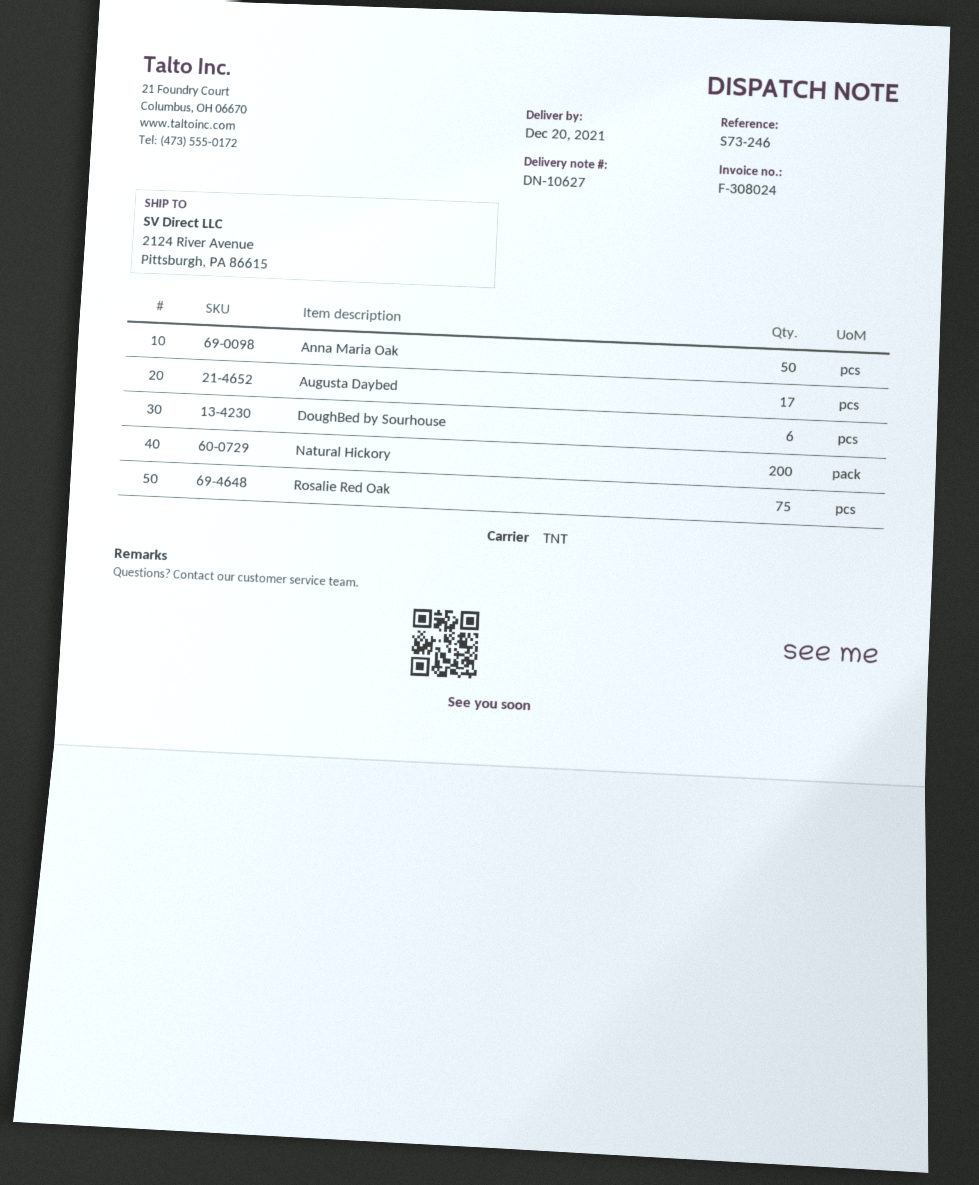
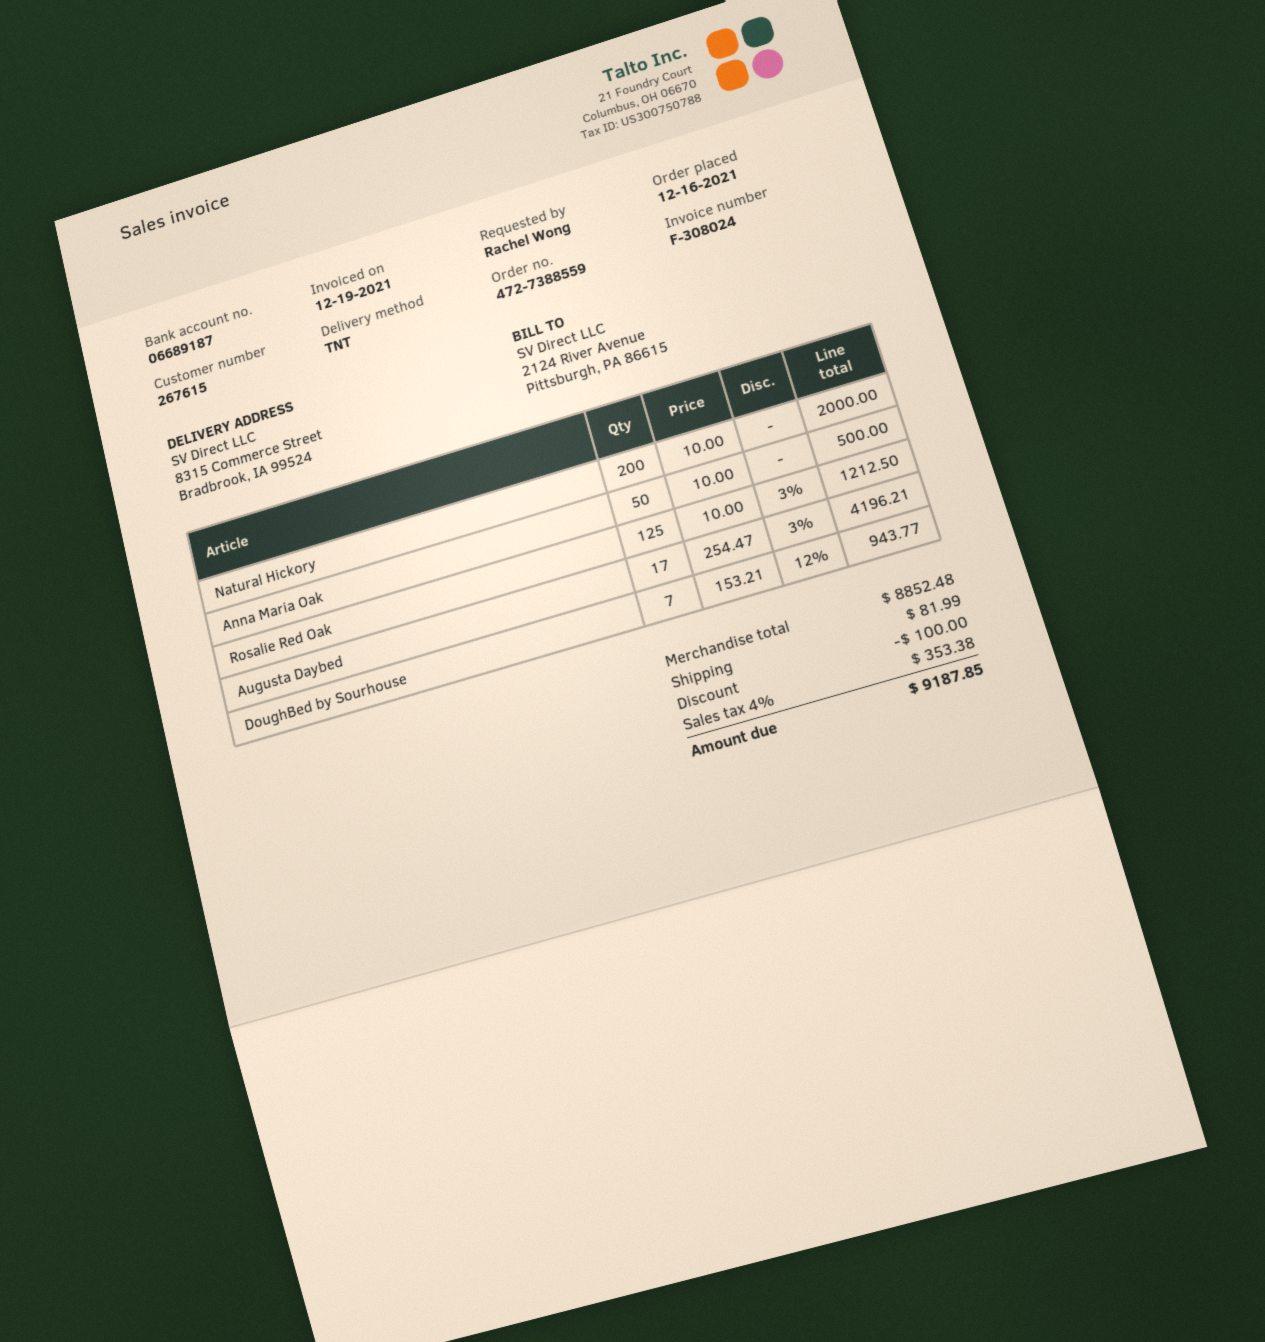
ship to: 2124 River Avenue, Pittsburgh, PA 86615 -> 8315 Commerce Street, Bradbrook, IA 99524
DoughBed by Sourhouse: 6 -> 7
Rosalie Red Oak: 75 -> 125

